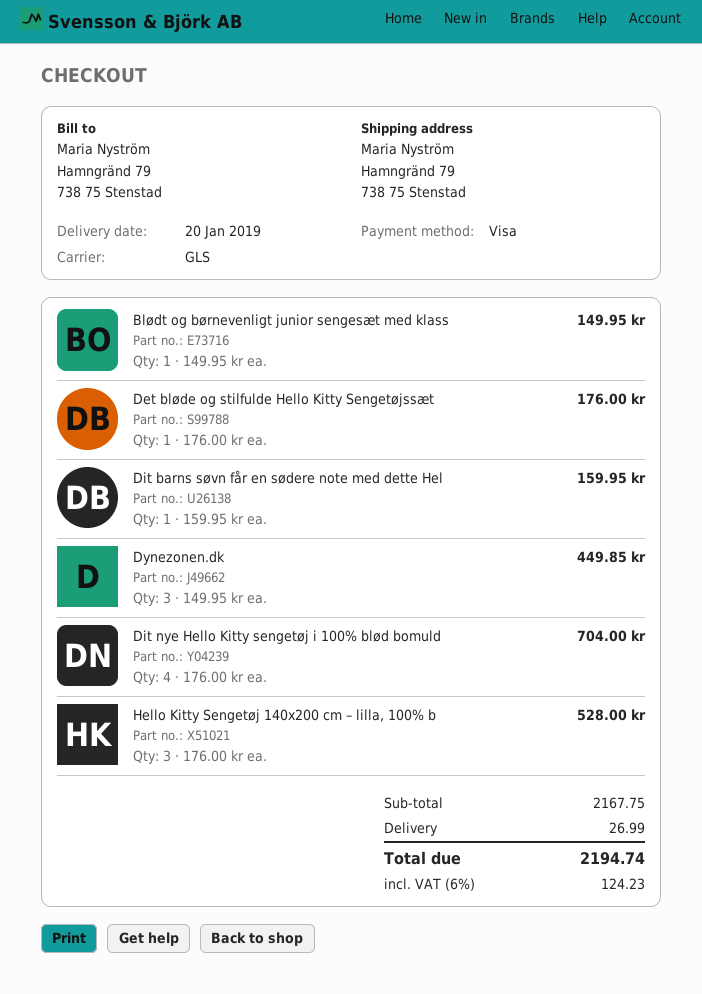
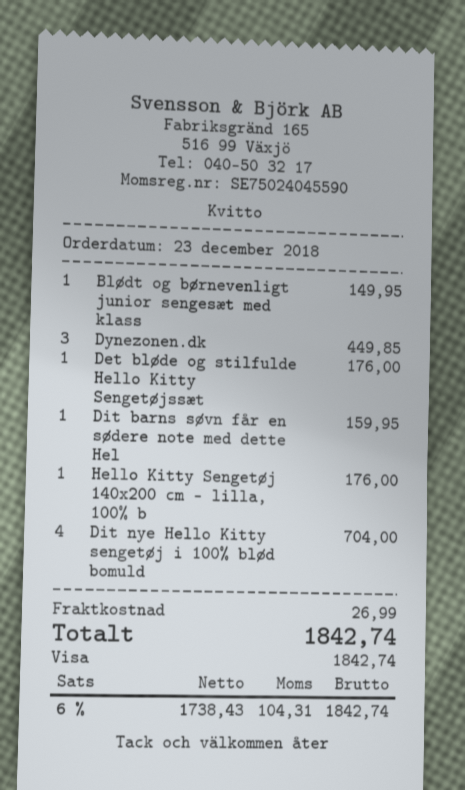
Hello Kitty Sengetøj 140x200 cm – lilla, 100% b: 3 for 528.00 -> 1 for 176.00
tax: 6% = 124.23 -> 6% = 104.31
total: 2194.74 -> 1842.74

